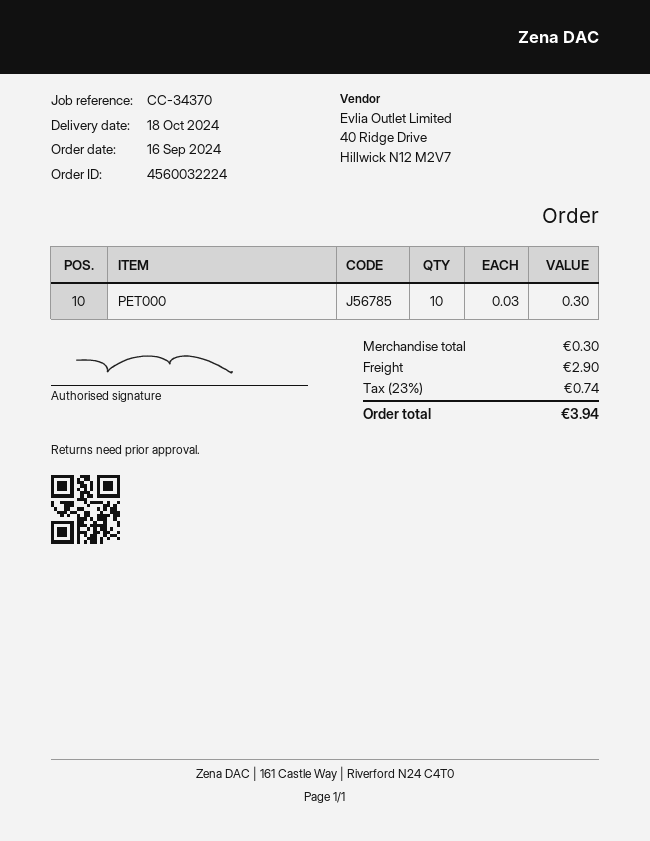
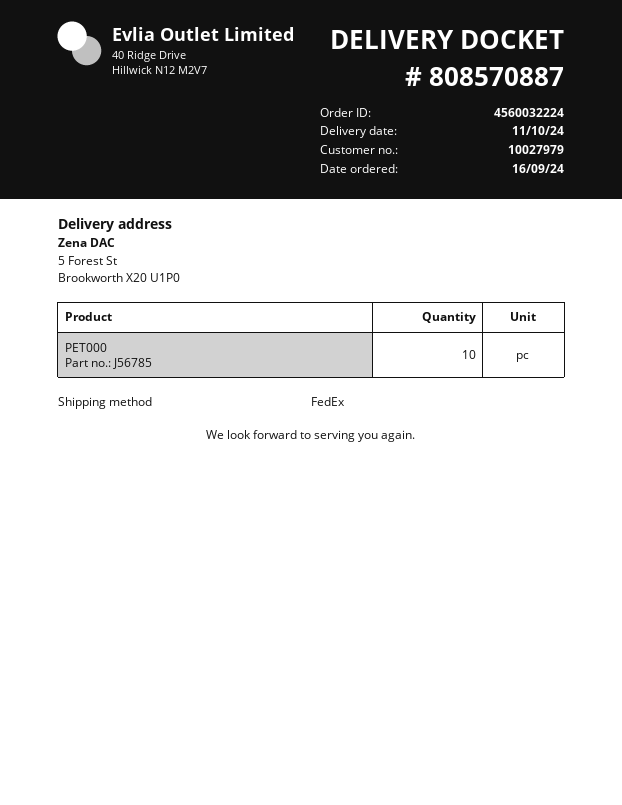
delivery date: 2024-10-18 -> 2024-10-11

